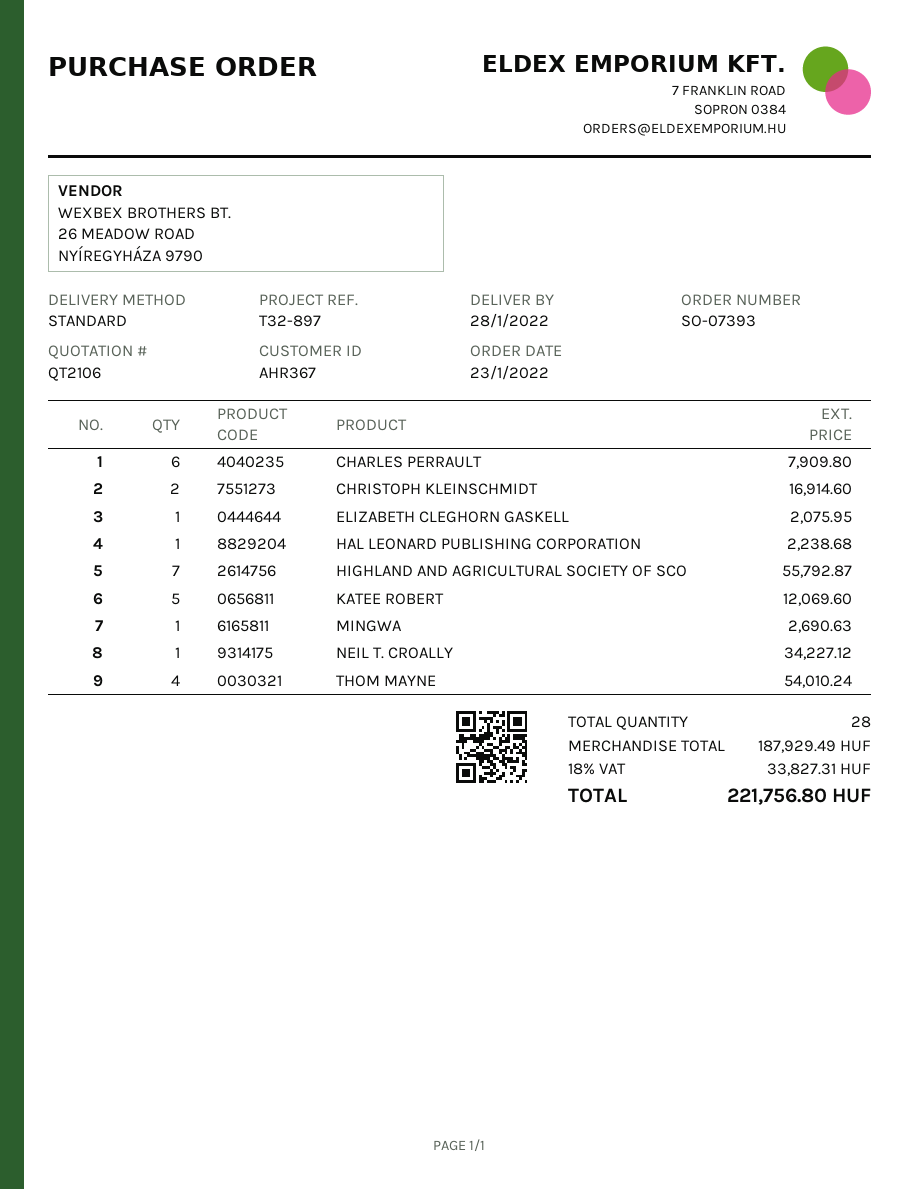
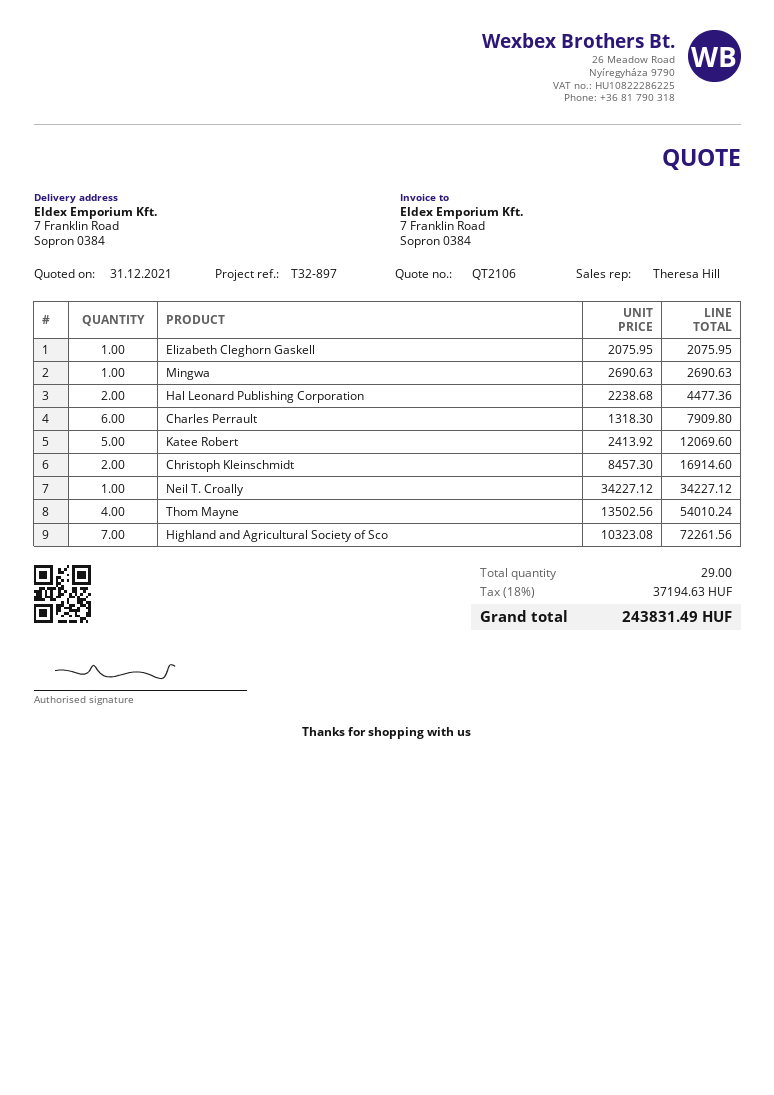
HAL LEONARD PUBLISHING CORPORATION: 1 for 2238.68 -> 2 for 4477.36
HIGHLAND AND AGRICULTURAL SOCIETY OF SCO: 7 for 55792.87 -> 7 for 72261.56
total quantity: 28 -> 29
tax: 18% = 33827.31 -> 18% = 37194.63
total: 221756.80 -> 243831.49

